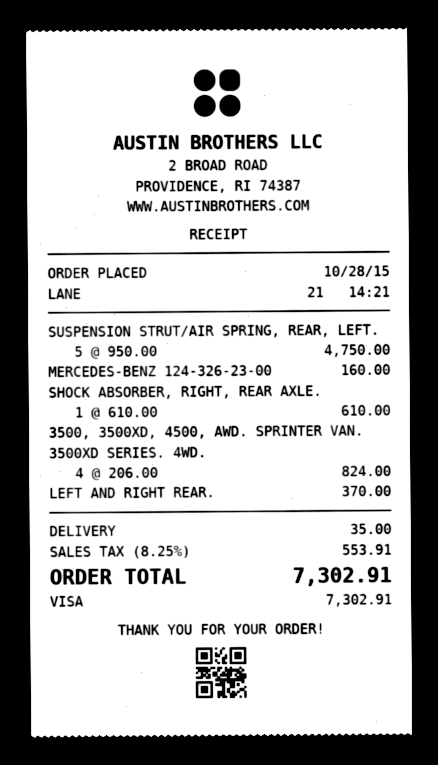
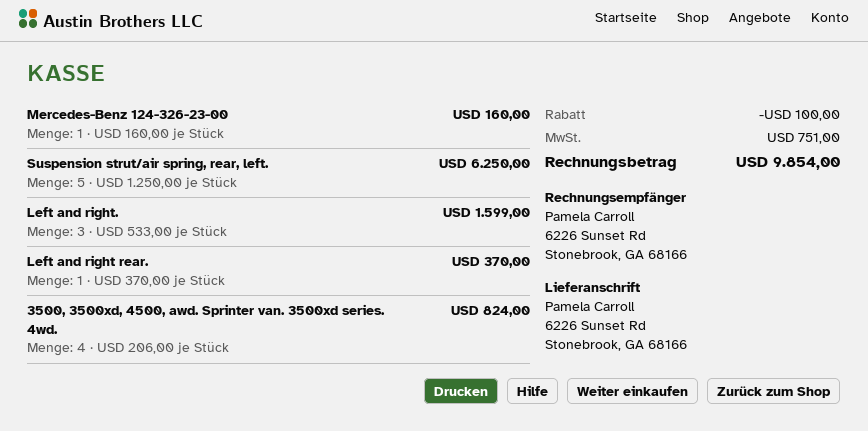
SUSPENSION STRUT/AIR SPRING, REAR, LEFT.: 5 x 950.00 = 4750.00 -> 5 x 1250.00 = 6250.00
SHOCK ABSORBER, RIGHT, REAR AXLE.: 1 x 610.00 = 610.00 -> none
Left and right.: none -> 3 x 533.00 = 1599.00
discount: none -> 100.00
shipping: 35.00 -> none
tax: 553.91 -> 751.00
total: 7302.91 -> 9854.00

